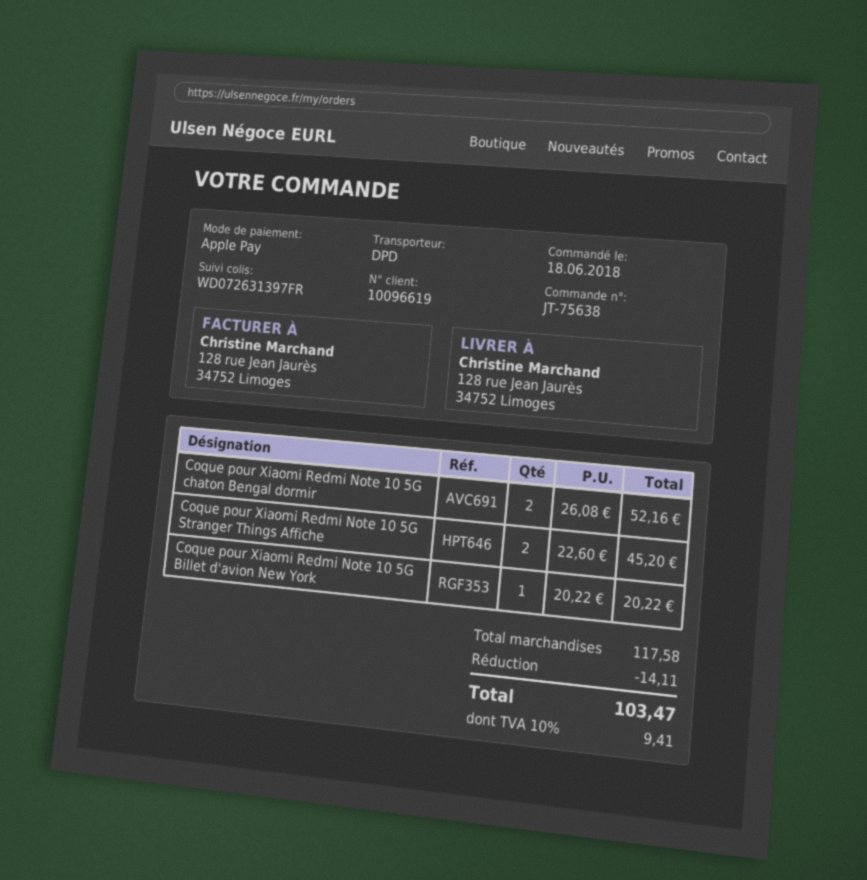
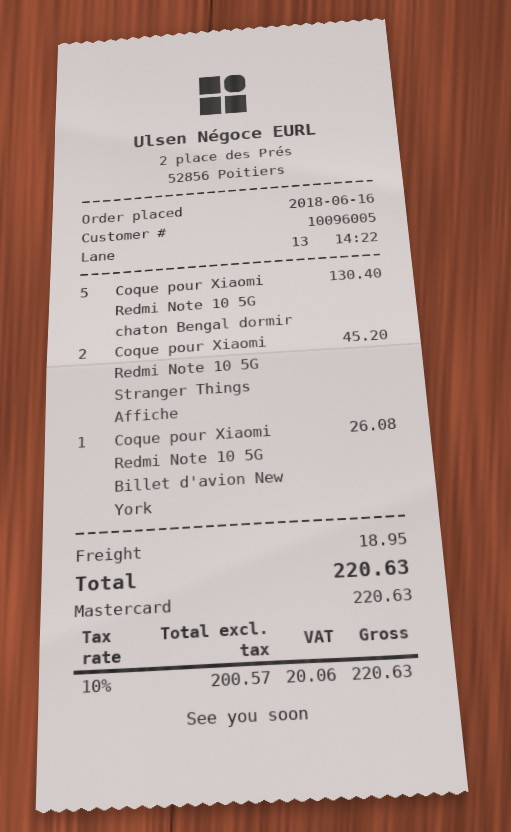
order date: 2018-06-18 -> 2018-06-16
customer number: 10096619 -> 10096005
payment method: Apple Pay -> Mastercard
Coque pour Xiaomi Redmi Note 10 5G chaton Bengal dormir: 2 for 52.16 -> 5 for 130.40
Coque pour Xiaomi Redmi Note 10 5G Billet d'avion New York: 1 for 20.22 -> 1 for 26.08
discount: 14.11 -> none
shipping: none -> 18.95
tax: 10% = 9.41 -> 10% = 20.06
total: 103.47 -> 220.63

